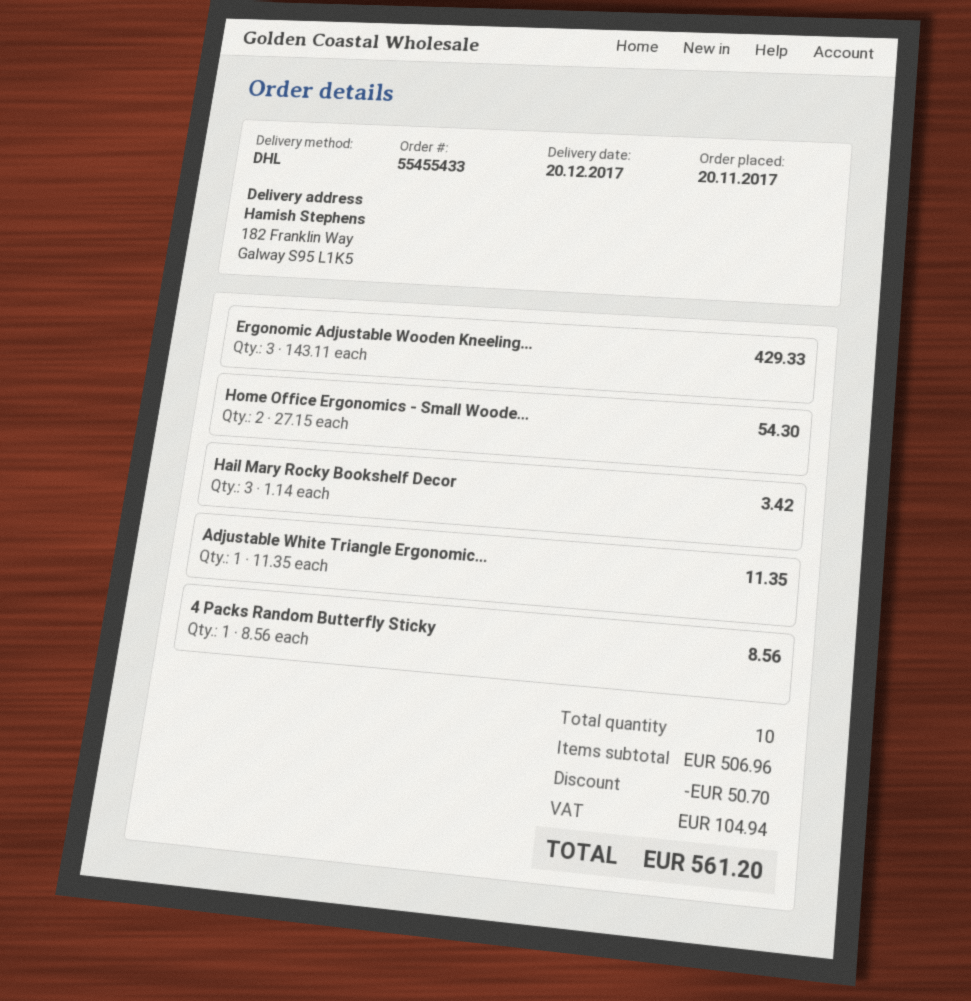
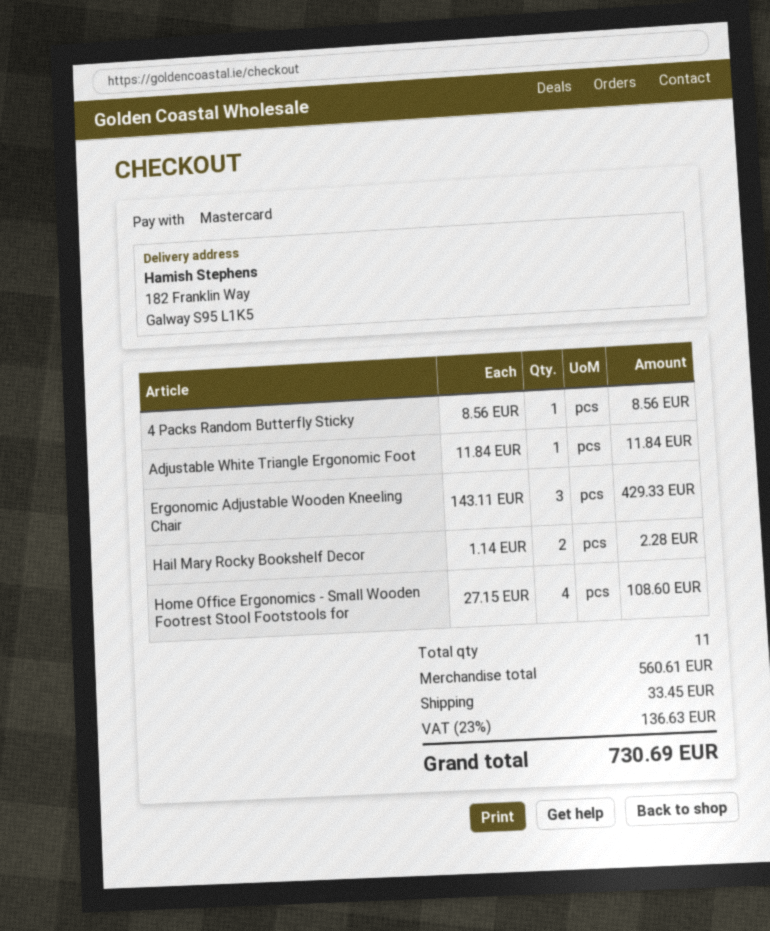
Home Office Ergonomics - Small Woode...: 2 x 27.15 = 54.30 -> 4 x 27.15 = 108.60
Hail Mary Rocky Bookshelf Decor: 3 x 1.14 = 3.42 -> 2 x 1.14 = 2.28
Adjustable White Triangle Ergonomic...: 1 x 11.35 = 11.35 -> 1 x 11.84 = 11.84
total quantity: 10 -> 11
subtotal: 506.96 -> 560.61
discount: 50.70 -> none
shipping: none -> 33.45
tax: 104.94 -> 136.63
total: 561.20 -> 730.69

